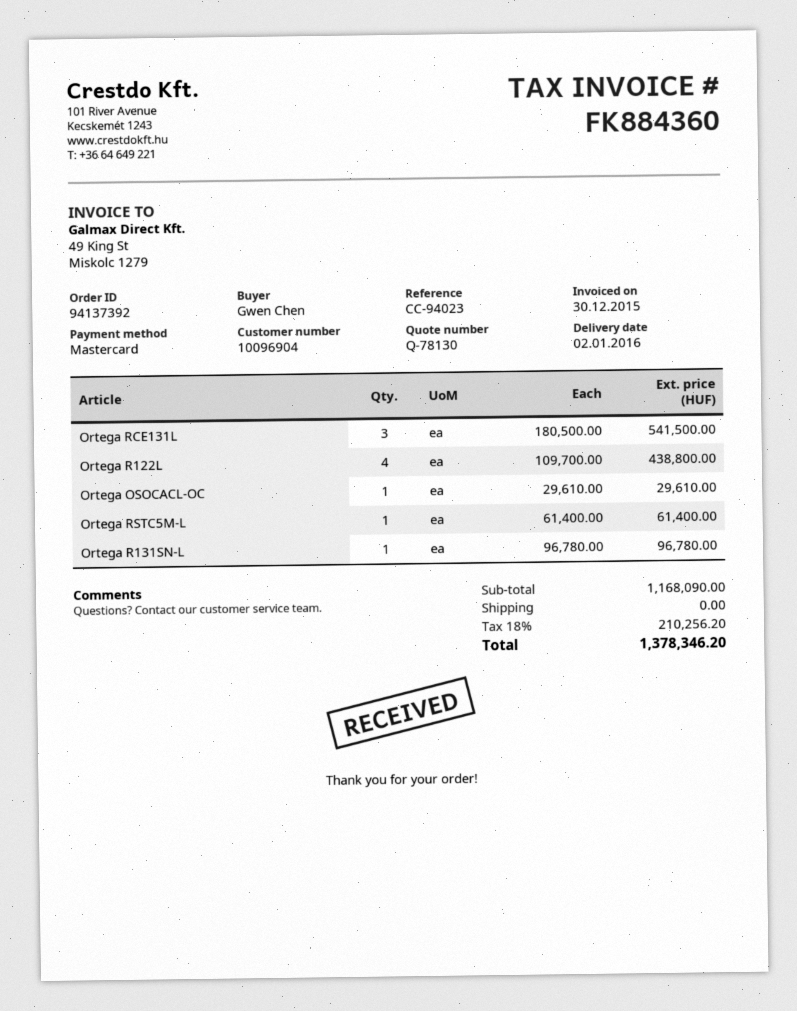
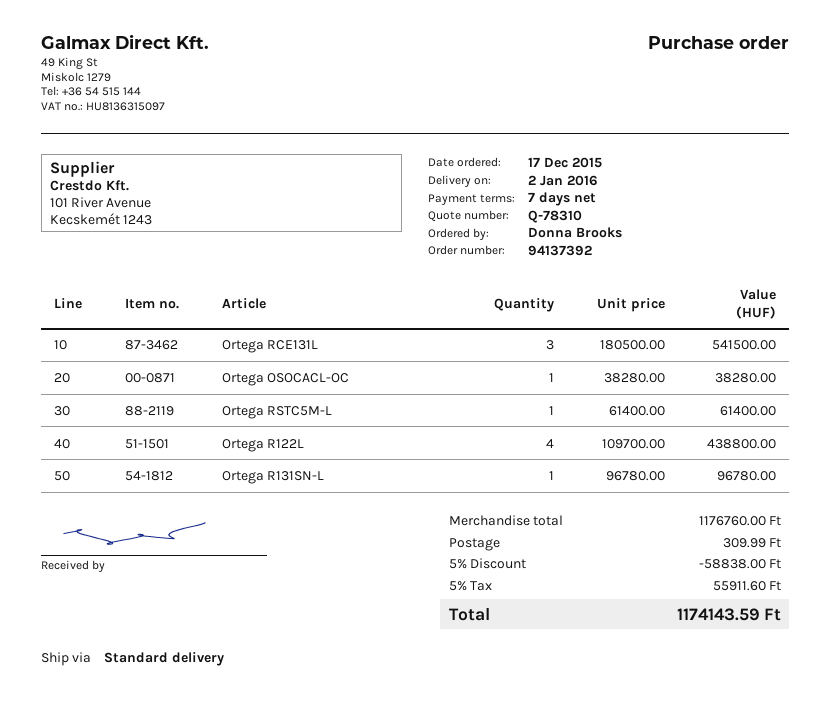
quote number: Q-78130 -> Q-78310
ordered by: Gwen Chen -> Donna Brooks
Ortega OSOCACL-OC: 1 x 29610.00 = 29610.00 -> 1 x 38280.00 = 38280.00
subtotal: 1168090.00 -> 1176760.00
discount: none -> 5% = 58838.00
shipping: 0.00 -> 309.99
tax: 18% = 210256.20 -> 5% = 55911.60
total: 1378346.20 -> 1174143.59

